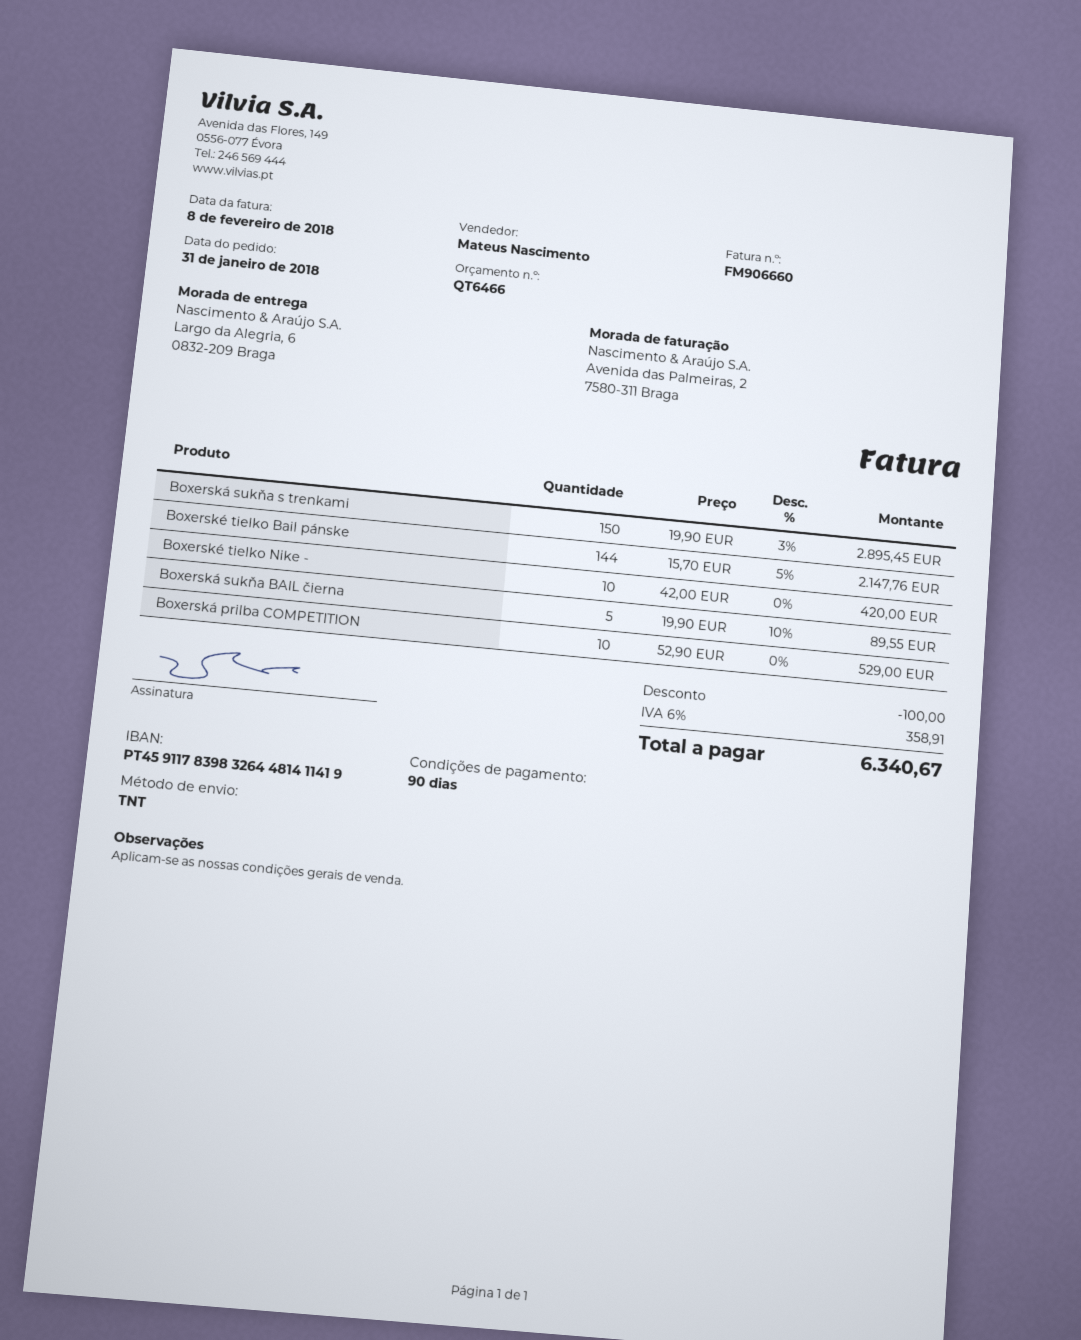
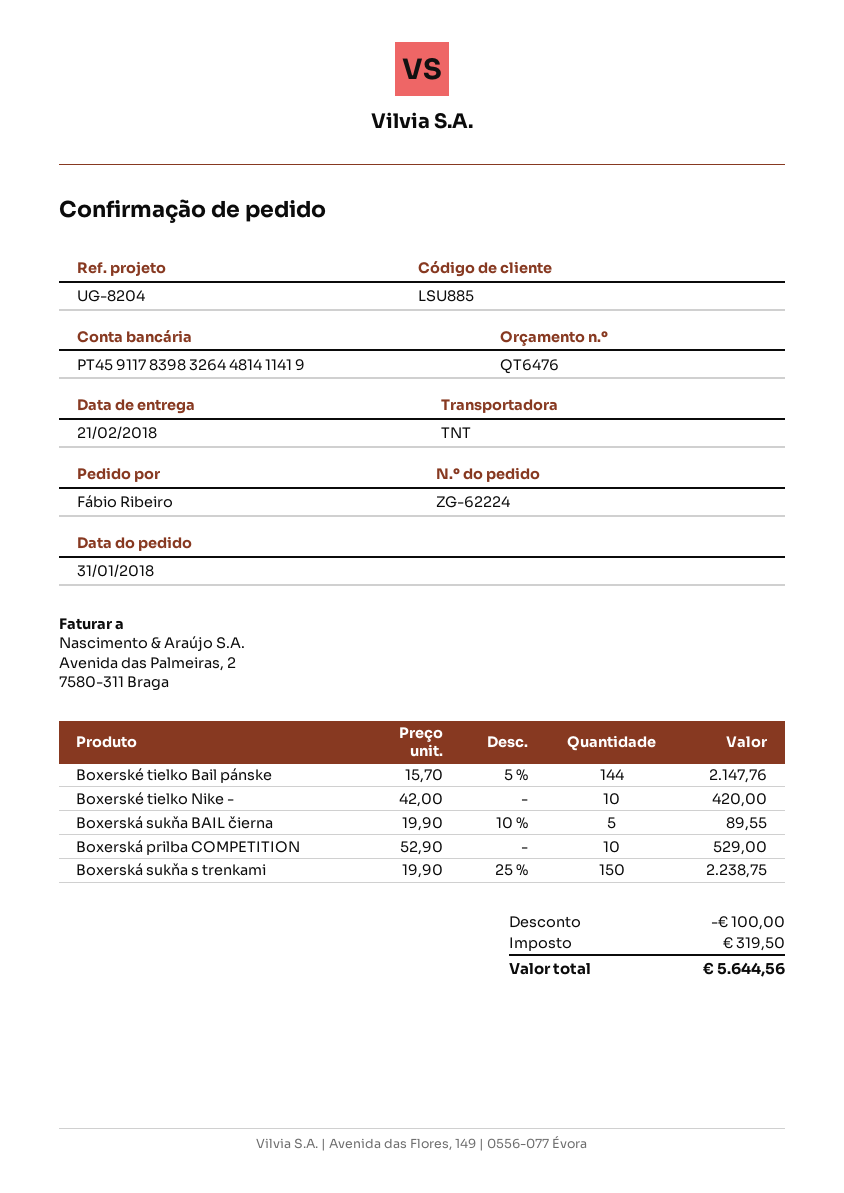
quote number: QT6466 -> QT6476
Boxerská sukňa s trenkami: 150 x 19.90 - 3% = 2895.45 -> 150 x 19.90 - 25% = 2238.75
tax: 358.91 -> 319.50
total: 6340.67 -> 5644.56

